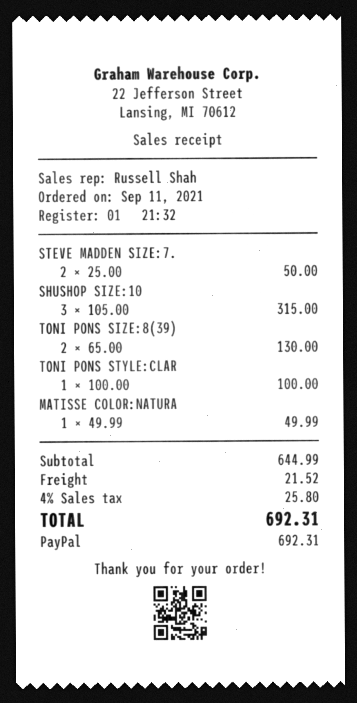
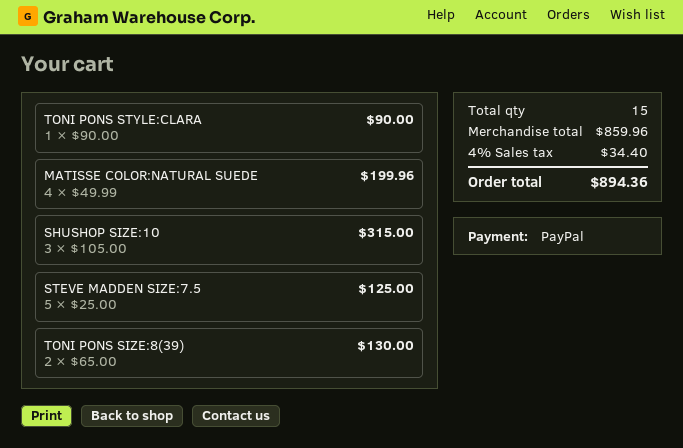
STEVE MADDEN SIZE:7.: 2 x 25.00 = 50.00 -> 5 x 25.00 = 125.00
TONI PONS STYLE:CLAR: 1 x 100.00 = 100.00 -> 1 x 90.00 = 90.00
MATISSE COLOR:NATURA: 1 x 49.99 = 49.99 -> 4 x 49.99 = 199.96
subtotal: 644.99 -> 859.96
shipping: 21.52 -> none
tax: 4% = 25.80 -> 4% = 34.40
total: 692.31 -> 894.36

